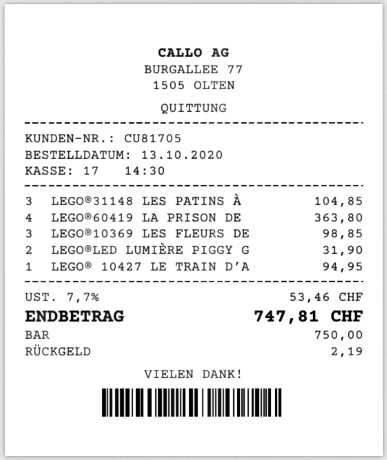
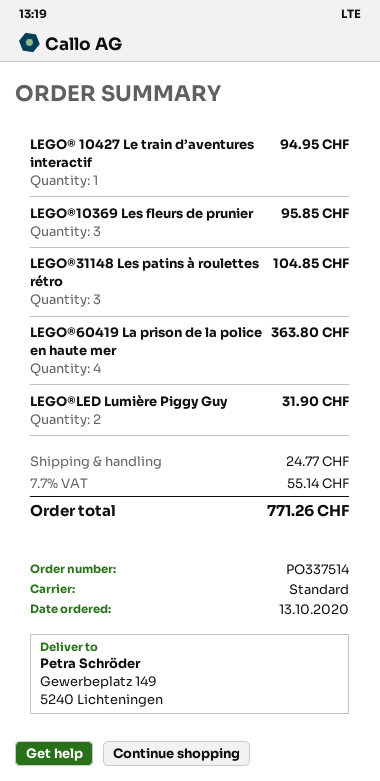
LEGO®10369 LES FLEURS DE: 3 for 98.85 -> 3 for 95.85
shipping: none -> 24.77
tax: 7.7% = 53.46 -> 7.7% = 55.14
total: 747.81 -> 771.26

